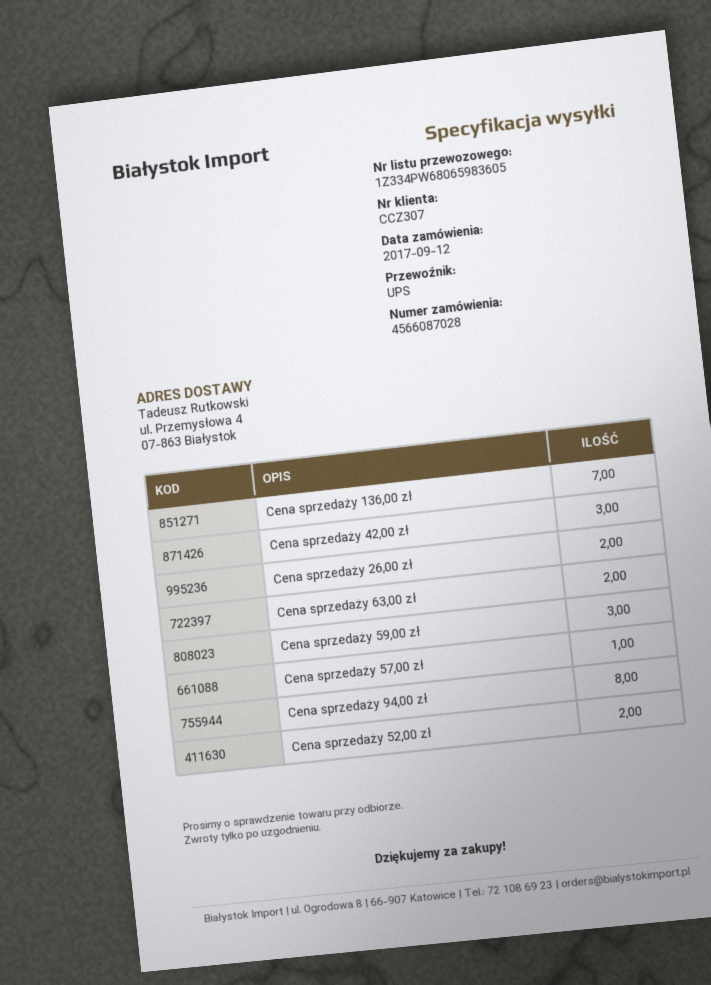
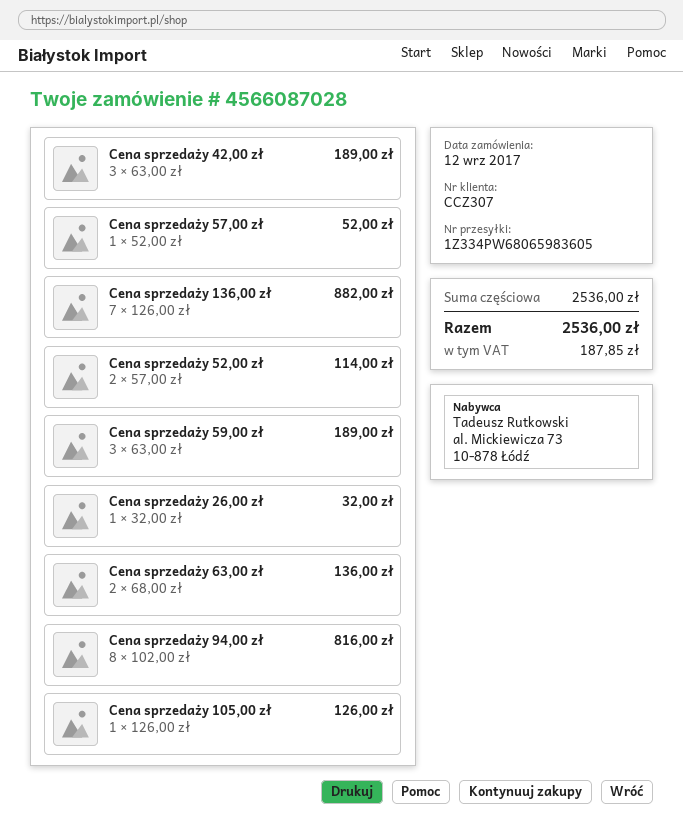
Cena sprzedaży 26,00 zł: 2 -> 1
Cena sprzedaży 105,00 zł: none -> 1

